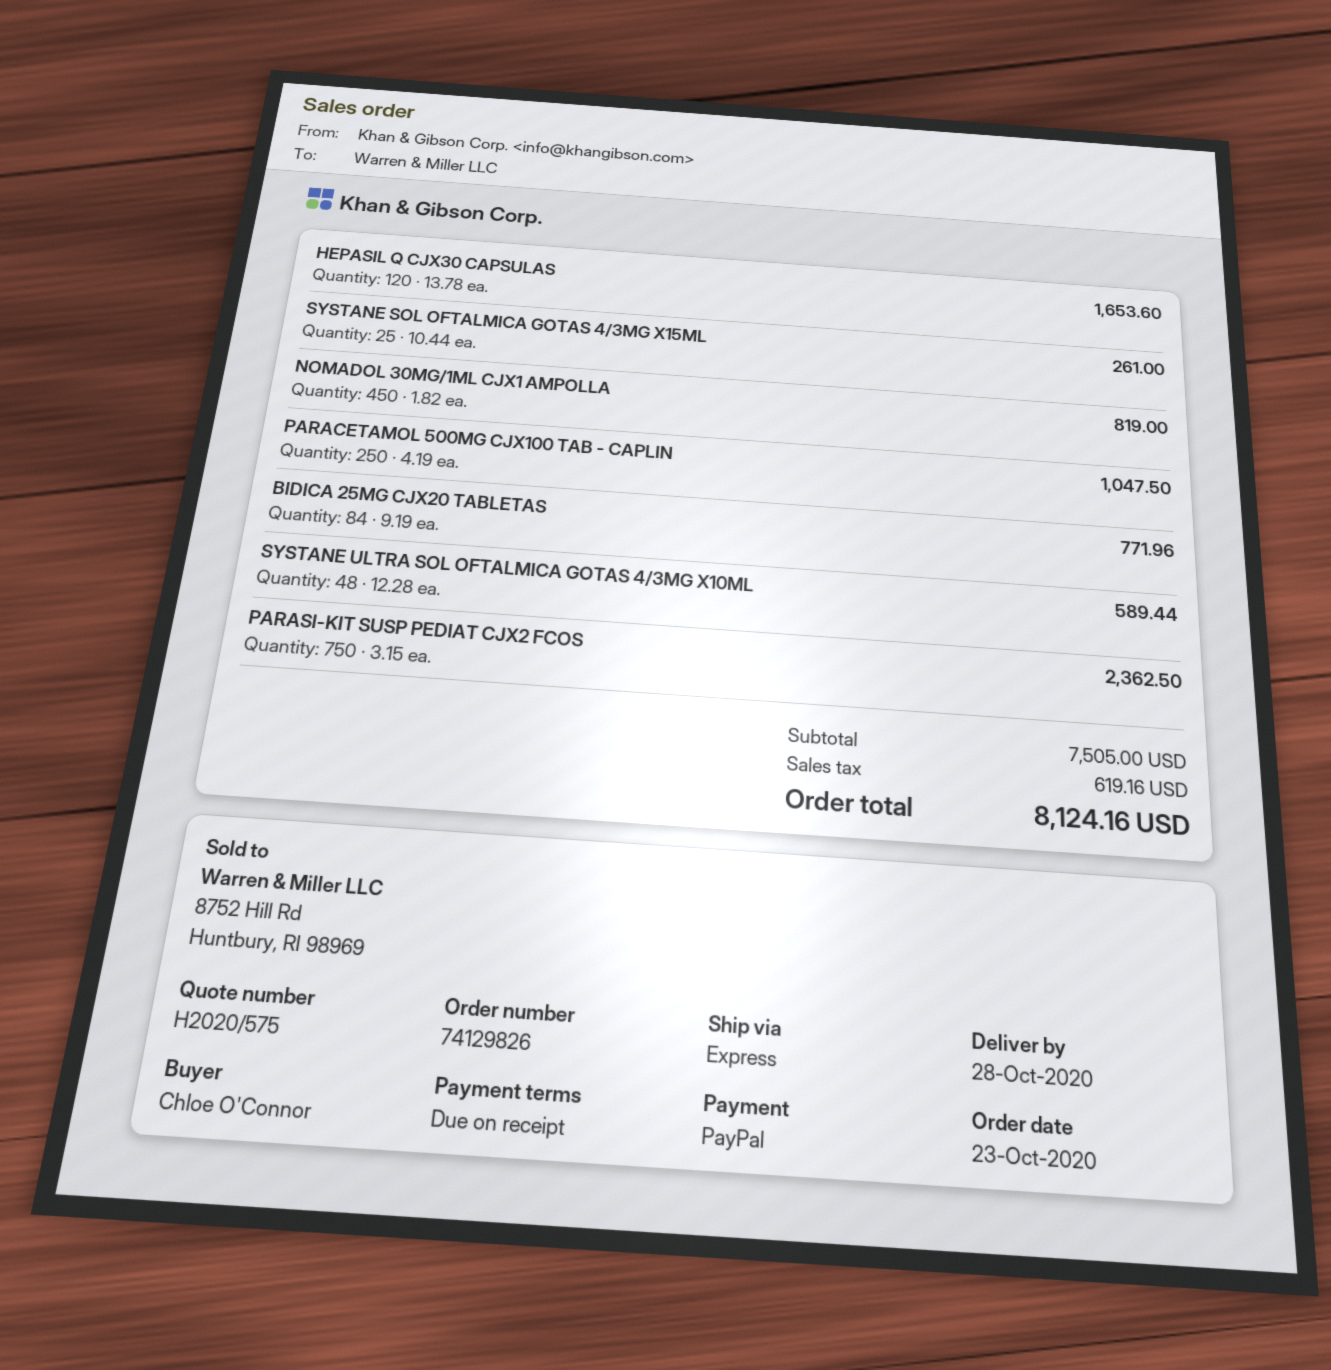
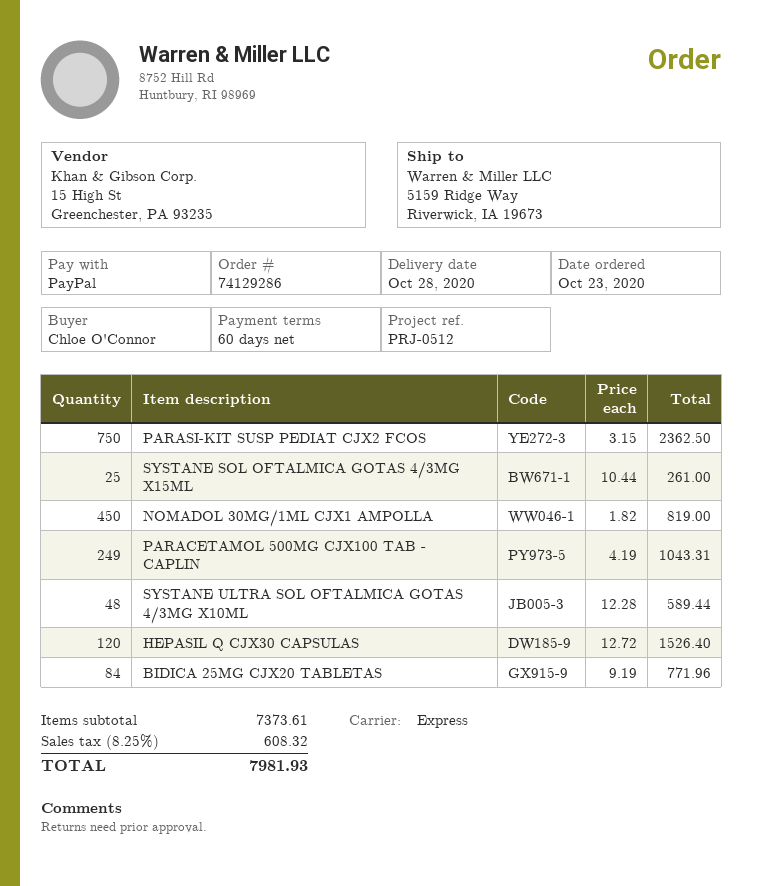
order number: 74129826 -> 74129286
payment terms: on receipt -> 60 days
HEPASIL Q CJX30 CAPSULAS: 120 x 13.78 = 1653.60 -> 120 x 12.72 = 1526.40
PARACETAMOL 500MG CJX100 TAB - CAPLIN: 250 x 4.19 = 1047.50 -> 249 x 4.19 = 1043.31
subtotal: 7505.00 -> 7373.61
tax: 619.16 -> 608.32
total: 8124.16 -> 7981.93

